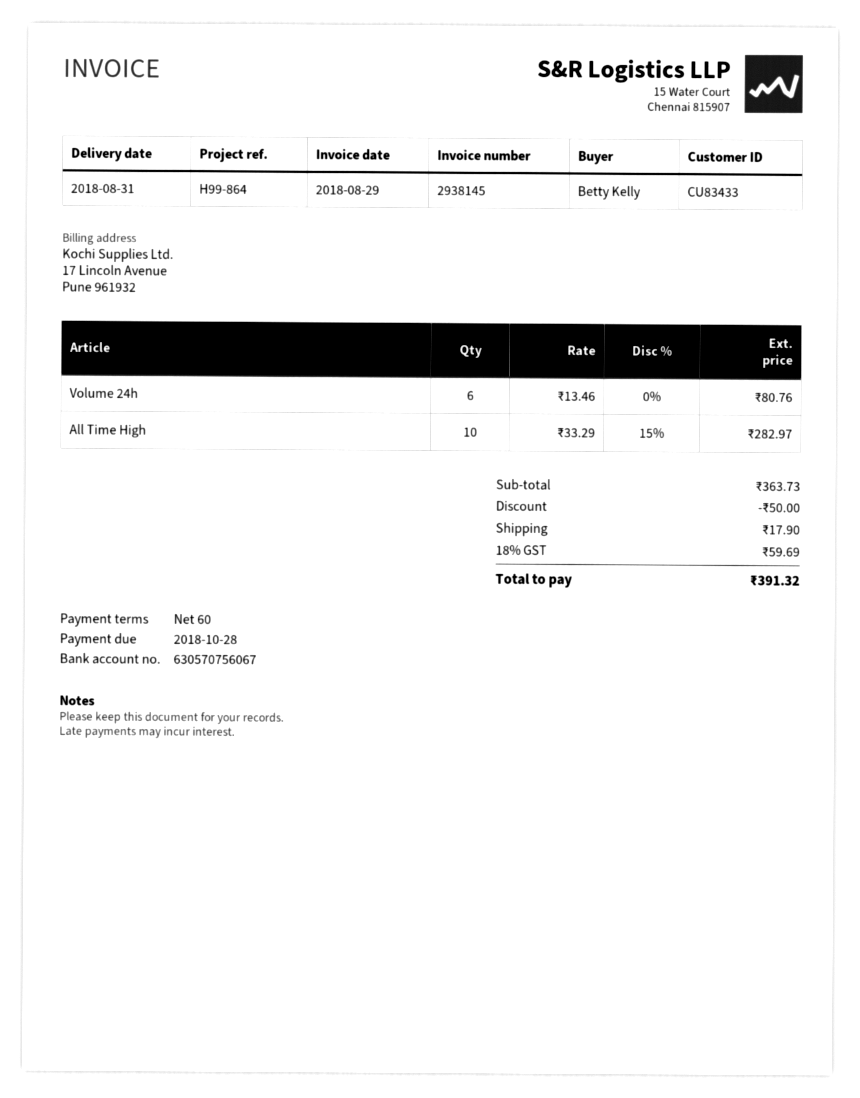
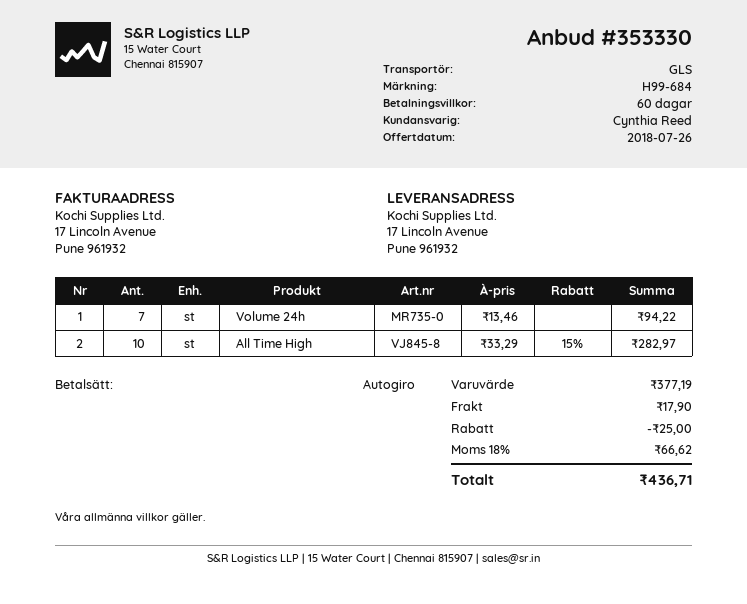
reference: H99-864 -> H99-684
Volume 24h: 6 x 13.46 = 80.76 -> 7 x 13.46 = 94.22
subtotal: 363.73 -> 377.19
discount: 50.00 -> 25.00
tax: 18% = 59.69 -> 18% = 66.62
total: 391.32 -> 436.71

